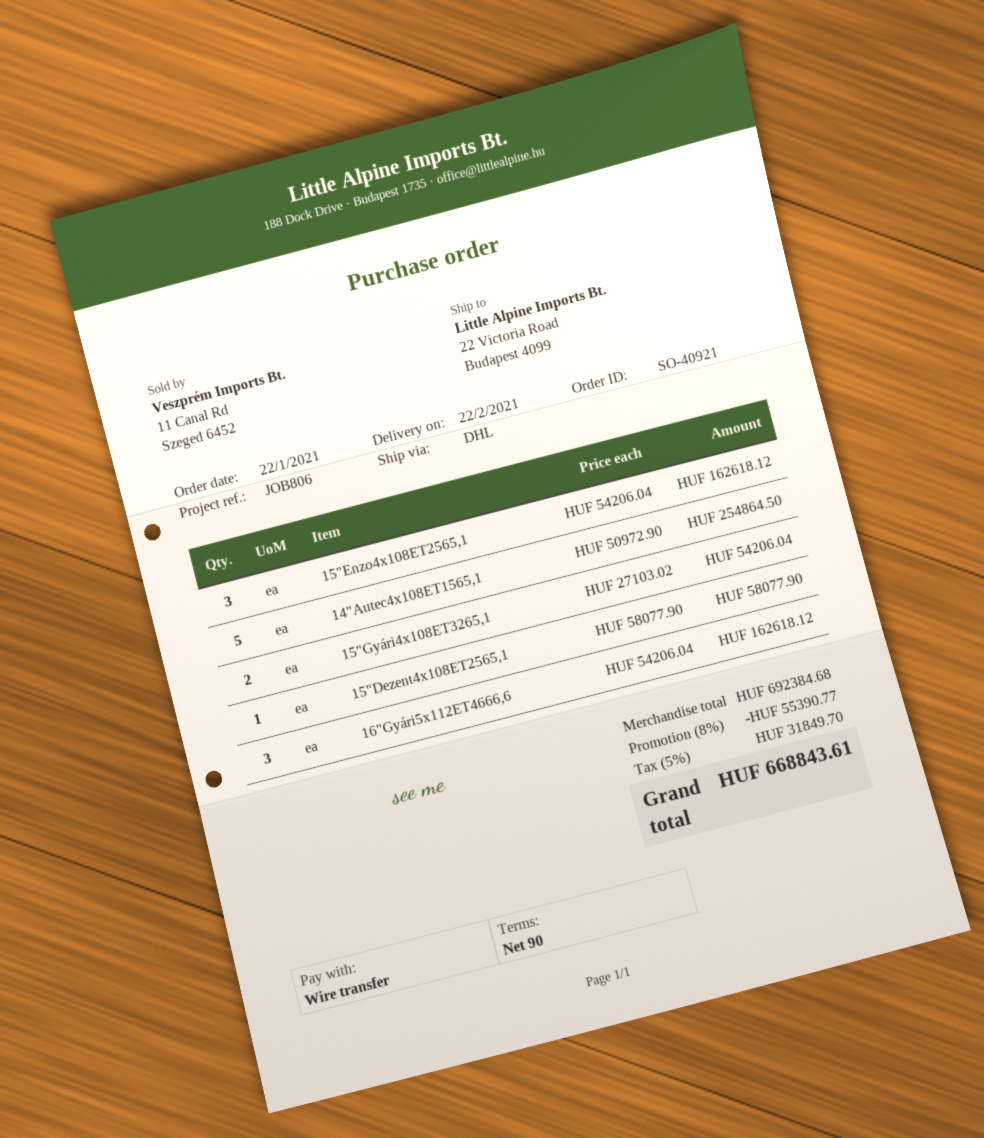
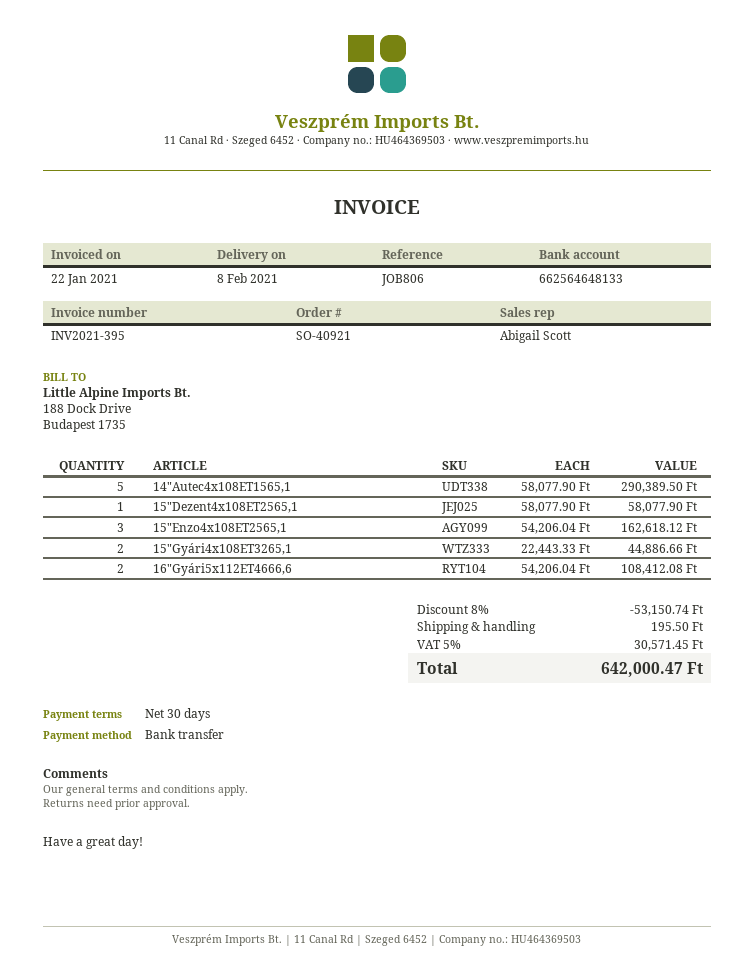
delivery date: 2021-02-22 -> 2021-02-08
payment terms: 90 days -> 30 days
14"Autec4x108ET1565,1: 5 x 50972.90 = 254864.50 -> 5 x 58077.90 = 290389.50
15"Gyári4x108ET3265,1: 2 x 27103.02 = 54206.04 -> 2 x 22443.33 = 44886.66
16"Gyári5x112ET4666,6: 3 x 54206.04 = 162618.12 -> 2 x 54206.04 = 108412.08
discount: 8% = 55390.77 -> 8% = 53150.74
shipping: none -> 195.50
tax: 5% = 31849.70 -> 5% = 30571.45
total: 668843.61 -> 642000.47

